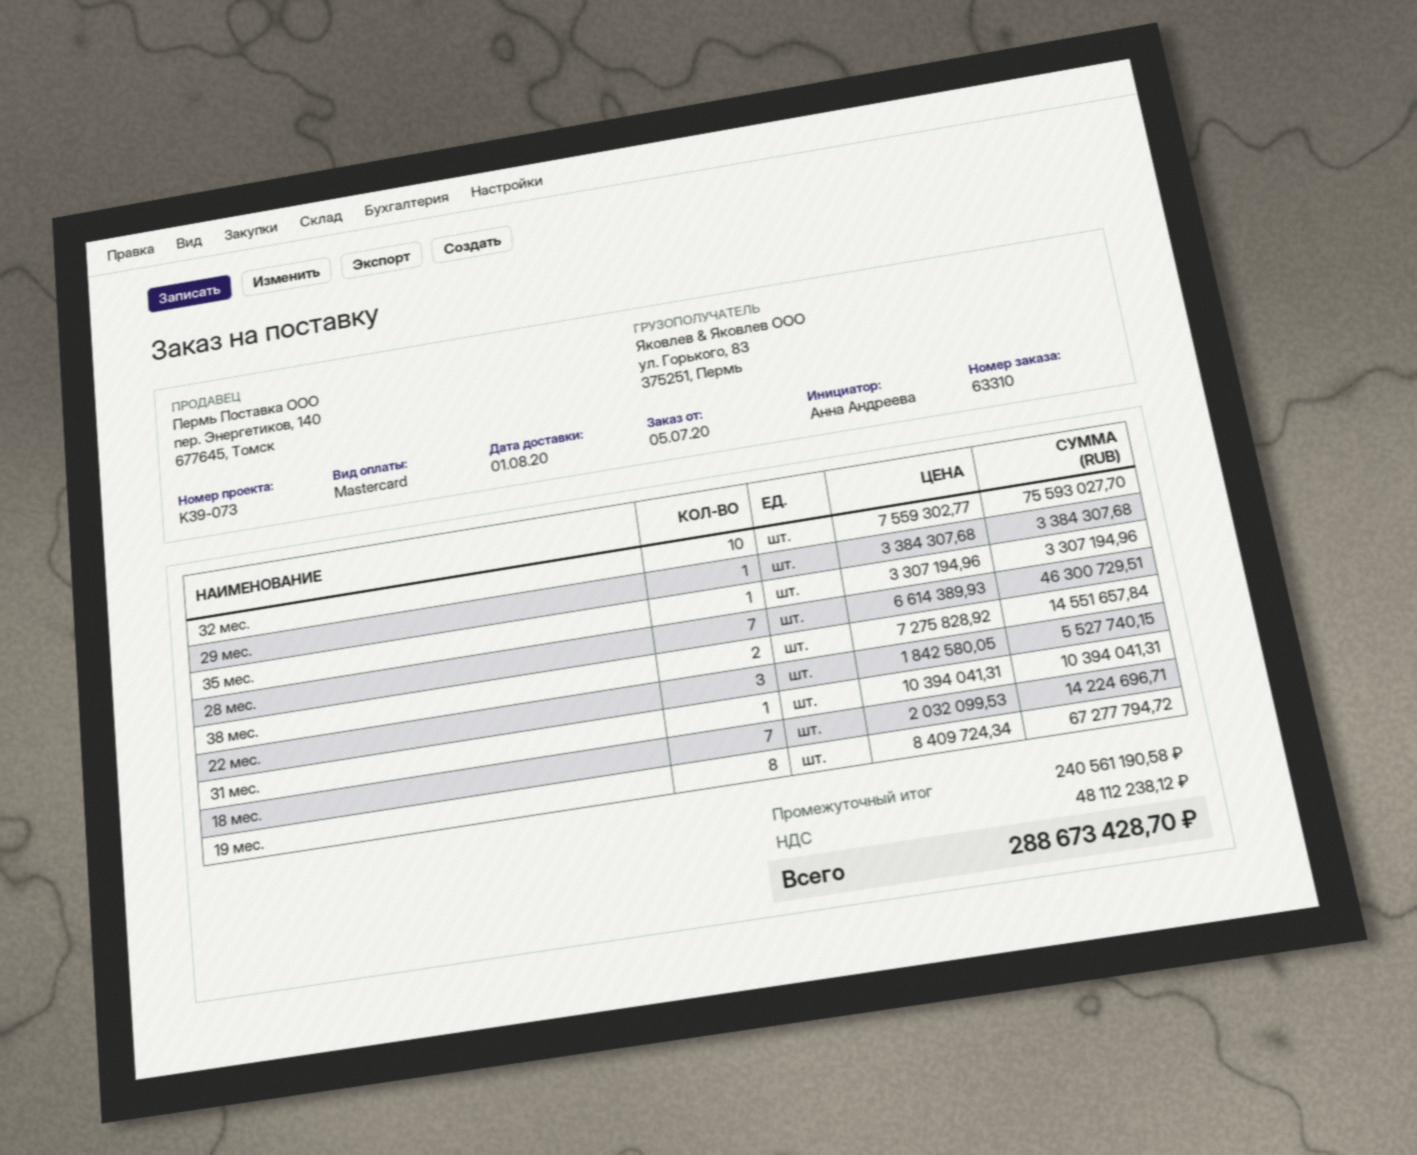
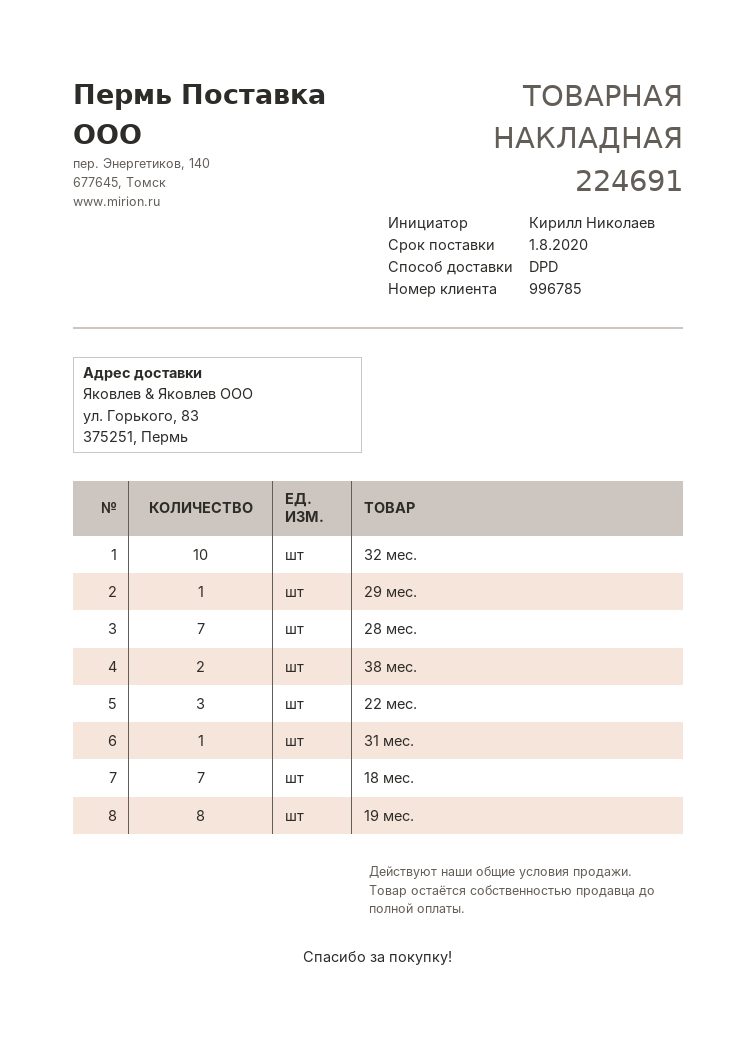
ordered by: Анна Андреева -> Кирилл Николаев
35 мес.: 1 -> none

